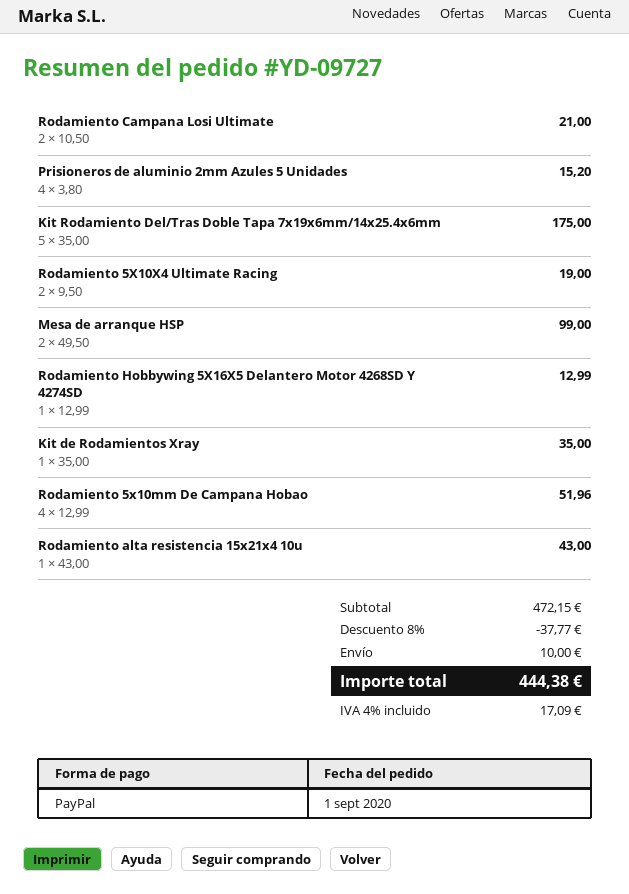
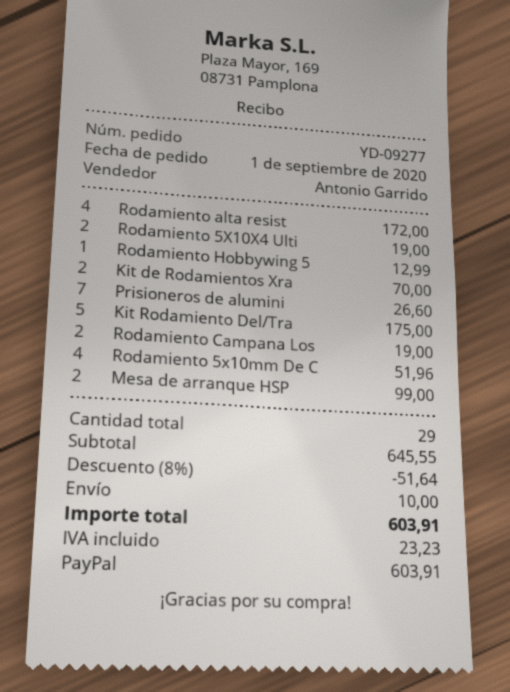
order number: YD-09727 -> YD-09277
Rodamiento Campana Losi Ultimate: 2 for 21.00 -> 2 for 19.00
Prisioneros de aluminio 2mm Azules 5 Unidades: 4 for 15.20 -> 7 for 26.60
Kit de Rodamientos Xray: 1 for 35.00 -> 2 for 70.00
Rodamiento alta resistencia 15x21x4 10u: 1 for 43.00 -> 4 for 172.00
subtotal: 472.15 -> 645.55
discount: 8% = 37.77 -> 8% = 51.64
tax: 17.09 -> 23.23
total: 444.38 -> 603.91

